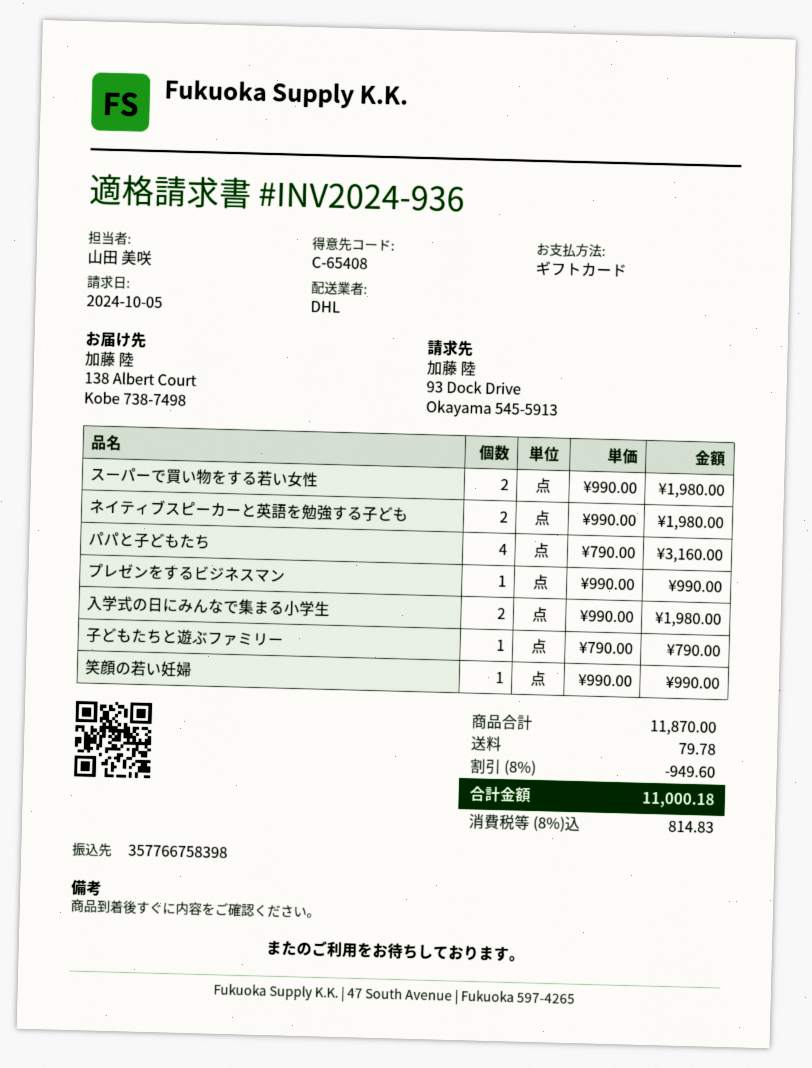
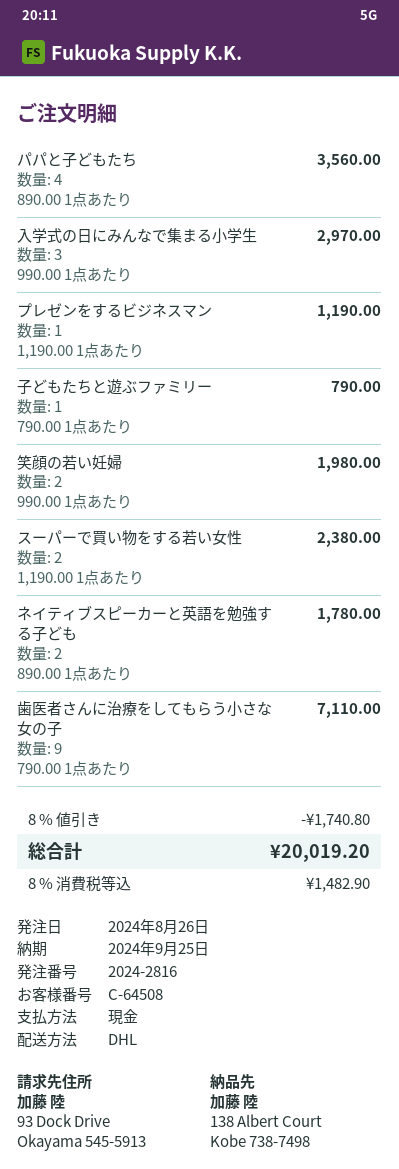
customer number: C-65408 -> C-64508
payment method: gift card -> cash
スーパーで買い物をする若い女性: 2 x 990.00 = 1980.00 -> 2 x 1190.00 = 2380.00
ネイティブスピーカーと英語を勉強する子ども: 2 x 990.00 = 1980.00 -> 2 x 890.00 = 1780.00
パパと子どもたち: 4 x 790.00 = 3160.00 -> 4 x 890.00 = 3560.00
プレゼンをするビジネスマン: 1 x 990.00 = 990.00 -> 1 x 1190.00 = 1190.00
入学式の日にみんなで集まる小学生: 2 x 990.00 = 1980.00 -> 3 x 990.00 = 2970.00
笑顔の若い妊婦: 1 x 990.00 = 990.00 -> 2 x 990.00 = 1980.00
歯医者さんに治療をしてもらう小さな女の子: none -> 9 x 790.00 = 7110.00
discount: 8% = 949.60 -> 8% = 1740.80
shipping: 79.78 -> none
tax: 8% = 814.83 -> 8% = 1482.90
total: 11000.18 -> 20019.20

